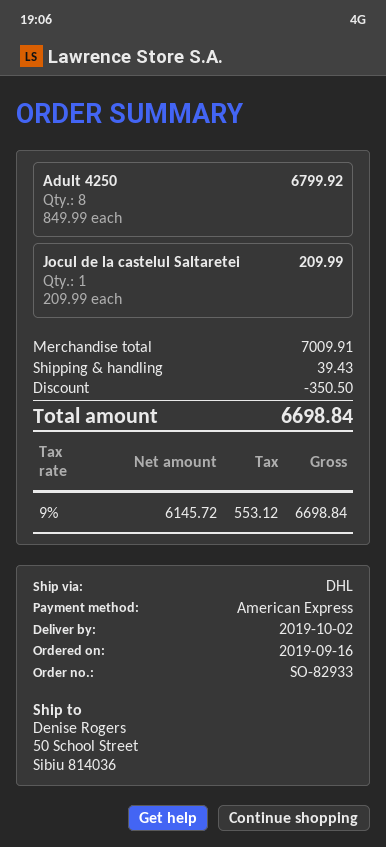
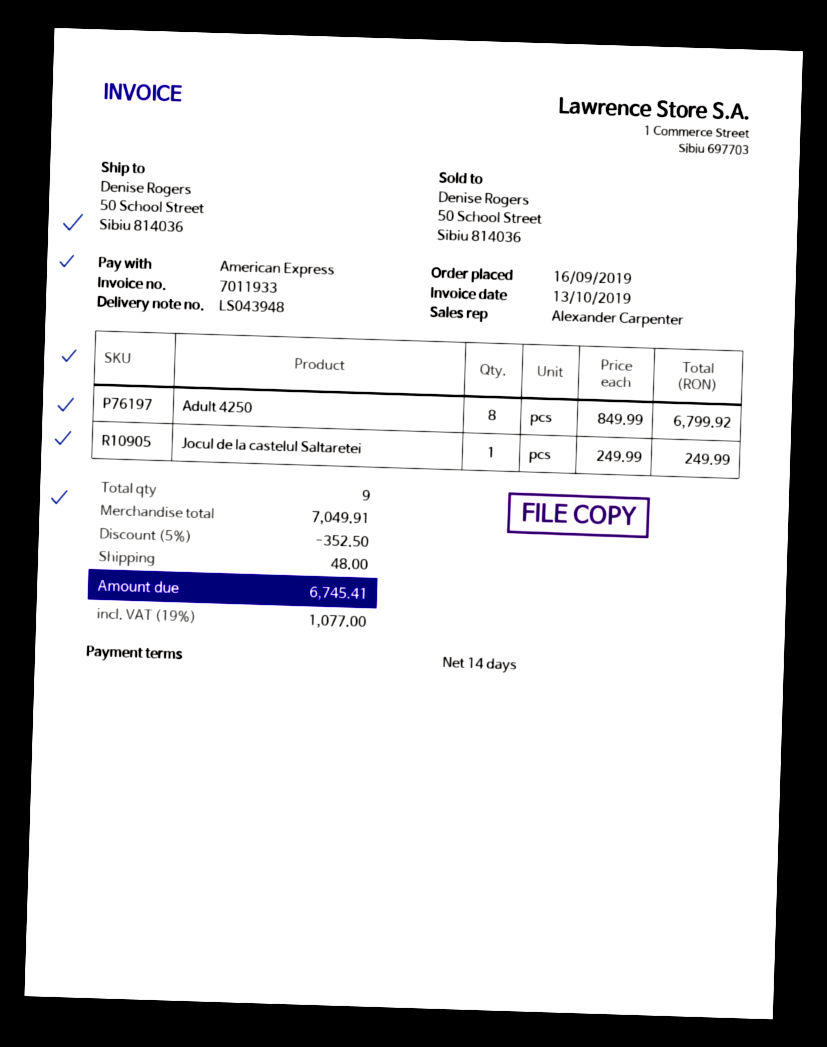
Jocul de la castelul Saltaretei: 1 x 209.99 = 209.99 -> 1 x 249.99 = 249.99
subtotal: 7009.91 -> 7049.91
discount: 350.50 -> 352.50
shipping: 39.43 -> 48.00
tax: 9% = 553.12 -> 19% = 1077.00
total: 6698.84 -> 6745.41

